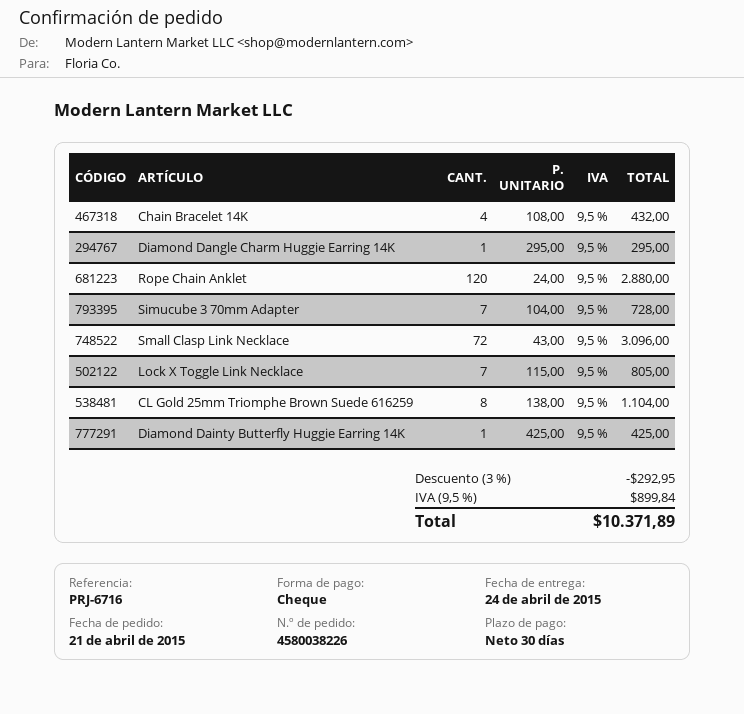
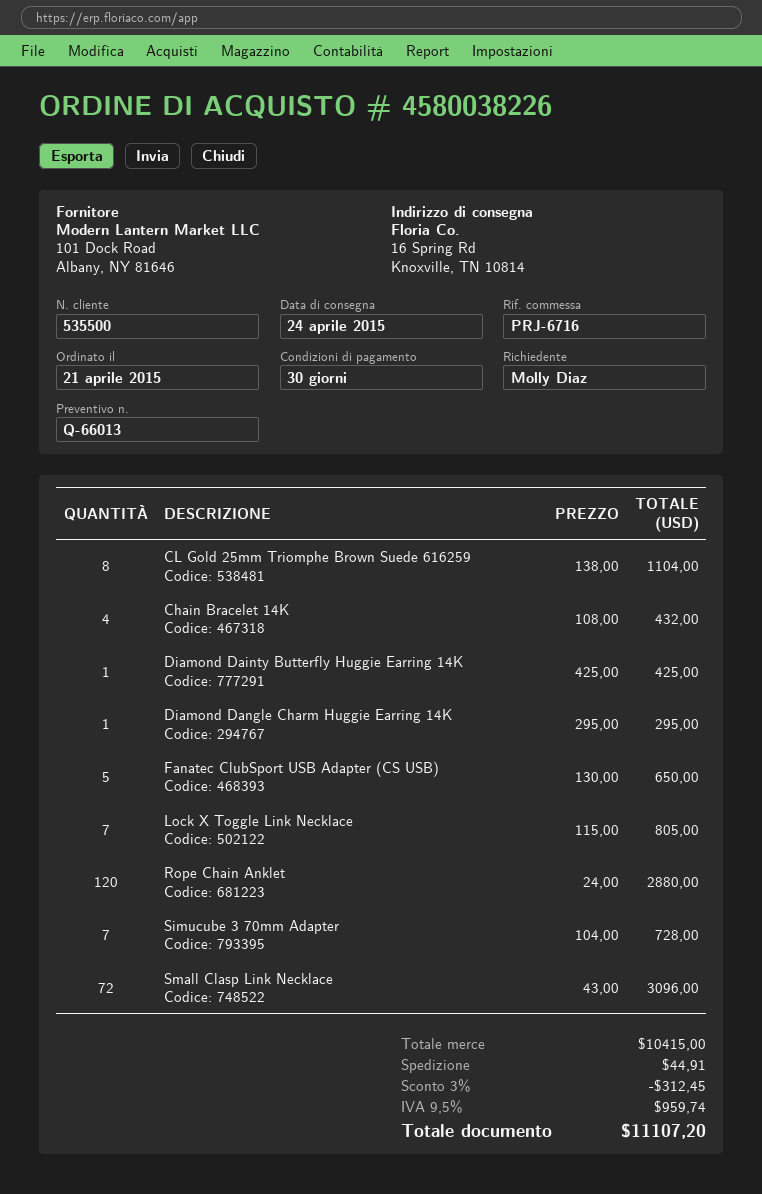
Fanatec ClubSport USB Adapter (CS USB): none -> 5 x 130.00 = 650.00
discount: 3% = 292.95 -> 3% = 312.45
shipping: none -> 44.91
tax: 9.5% = 899.84 -> 9.5% = 959.74
total: 10371.89 -> 11107.20

